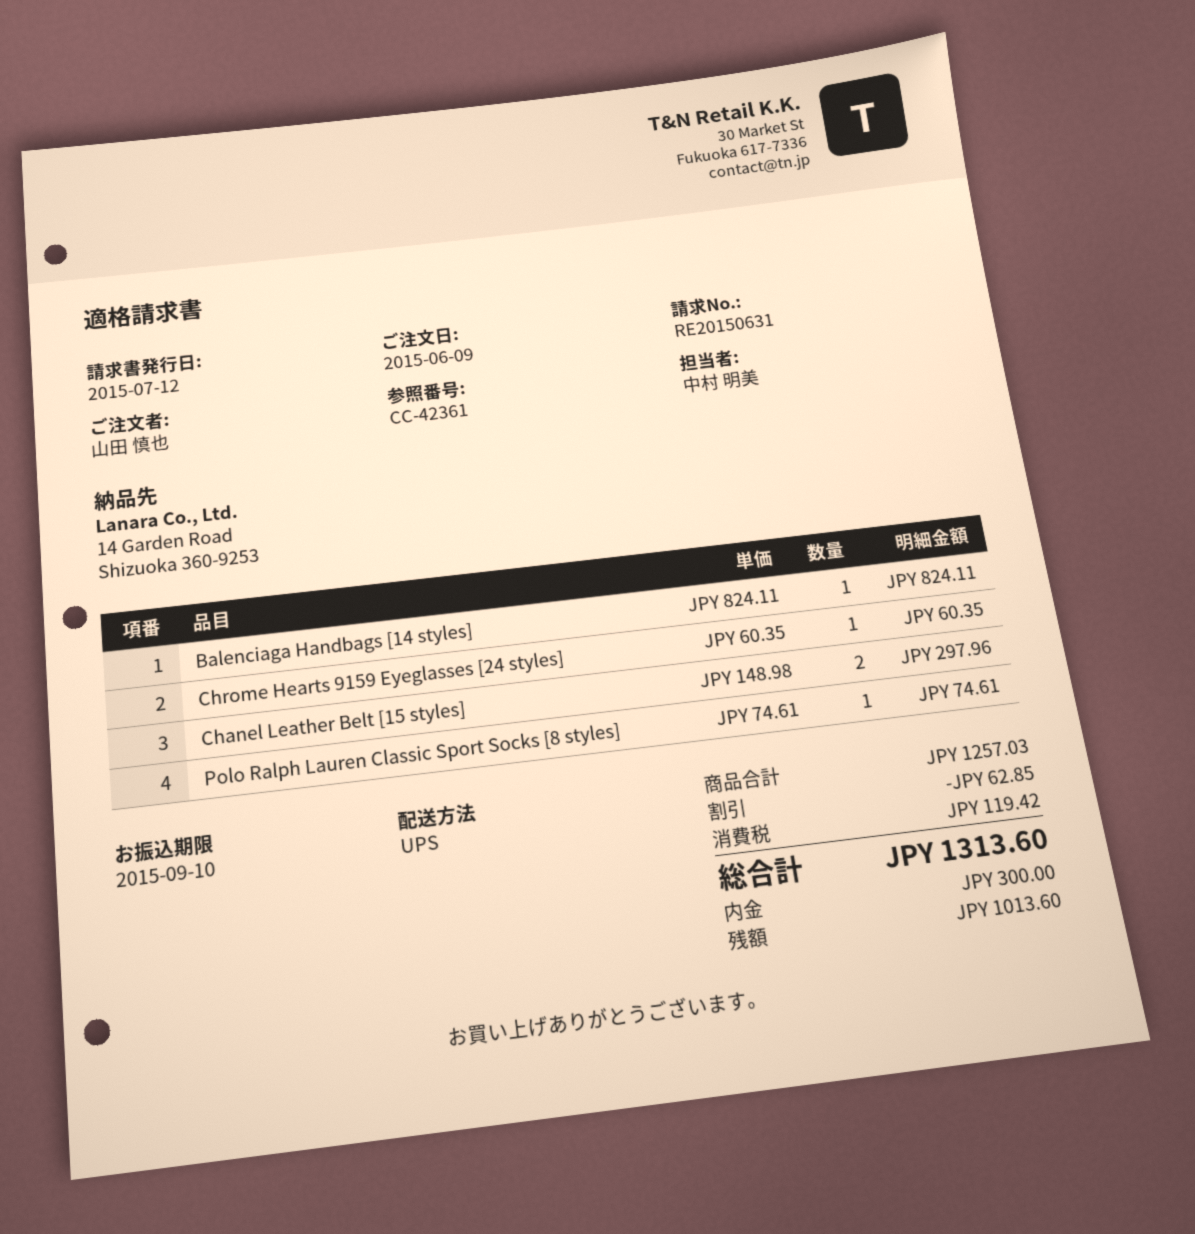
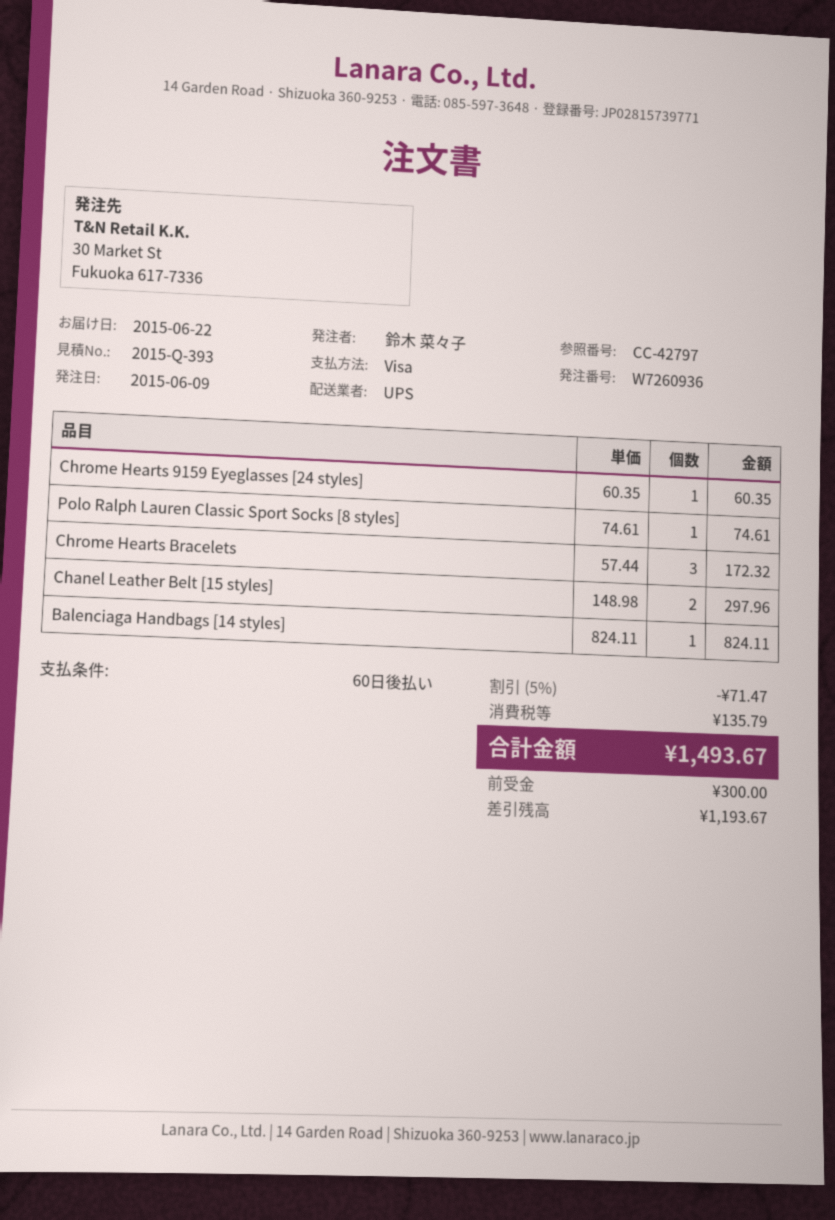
reference: CC-42361 -> CC-42797
ordered by: 山田 慎也 -> 鈴木 菜々子
Chrome Hearts Bracelets: none -> 3 x 57.44 = 172.32
discount: 62.85 -> 71.47
tax: 119.42 -> 135.79
total: 1313.60 -> 1493.67
balance: 1013.60 -> 1193.67

